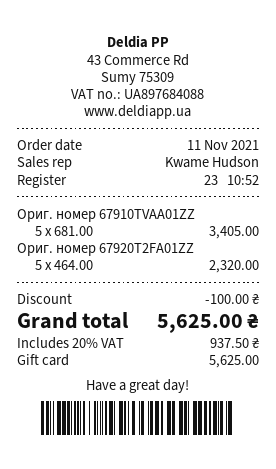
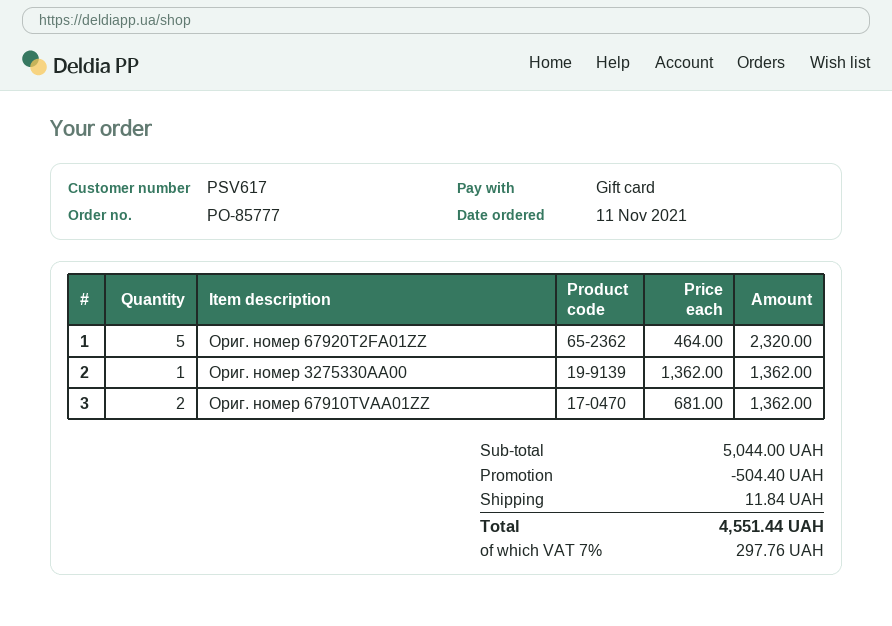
Ориг. номер 67910TVAA01ZZ: 5 x 681.00 = 3405.00 -> 2 x 681.00 = 1362.00
Ориг. номер 3275330AA00: none -> 1 x 1362.00 = 1362.00
discount: 100.00 -> 504.40
shipping: none -> 11.84
tax: 20% = 937.50 -> 7% = 297.76
total: 5625.00 -> 4551.44

